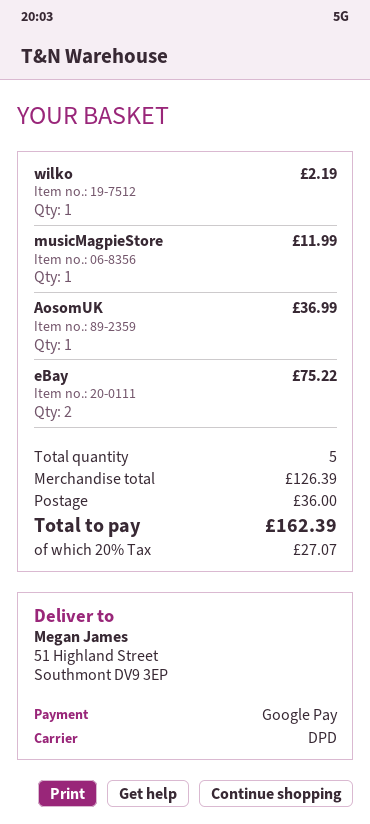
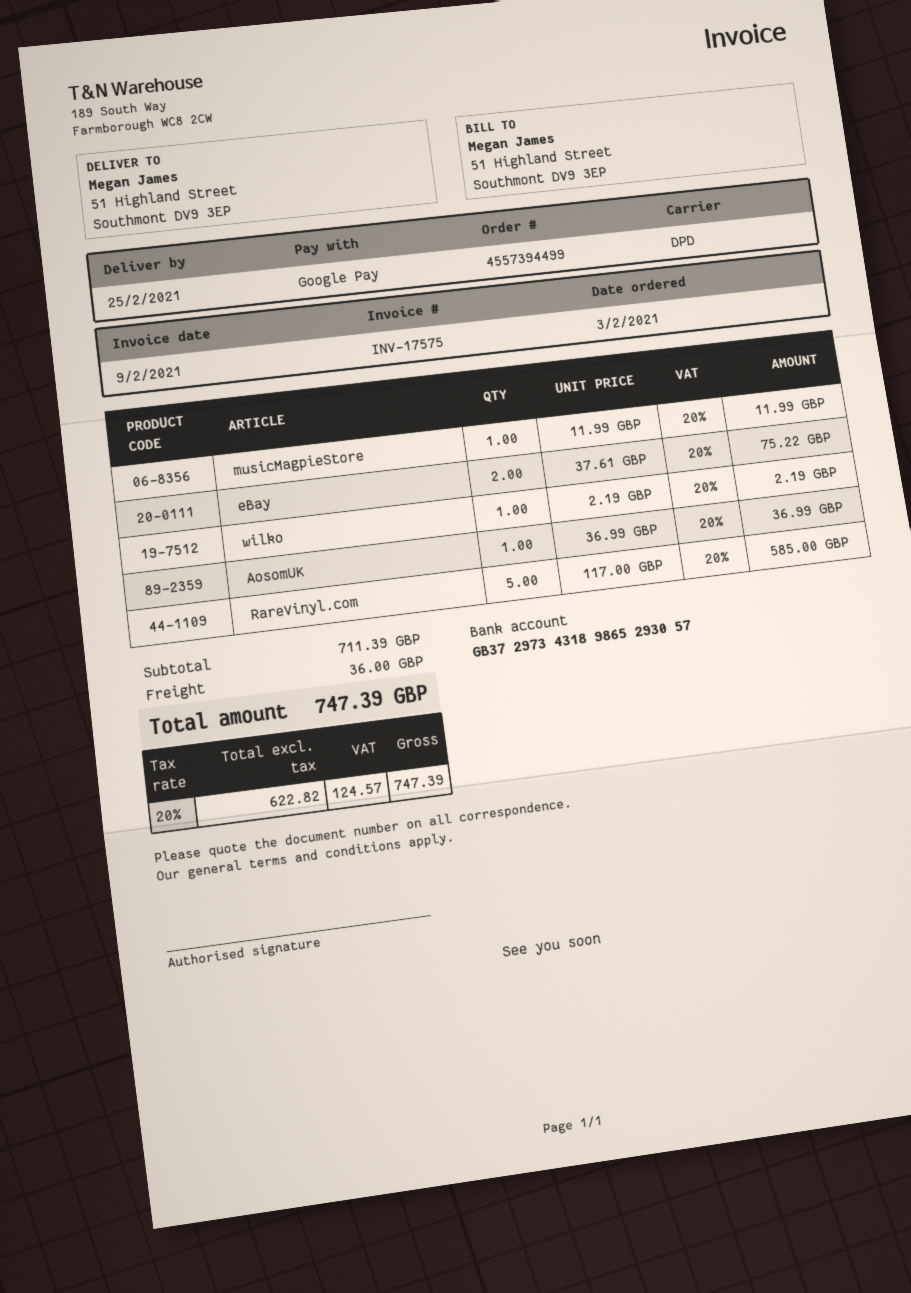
RareVinyl.com: none -> 5 for 585.00
subtotal: 126.39 -> 711.39
tax: 20% = 27.07 -> 20% = 124.57
total: 162.39 -> 747.39

